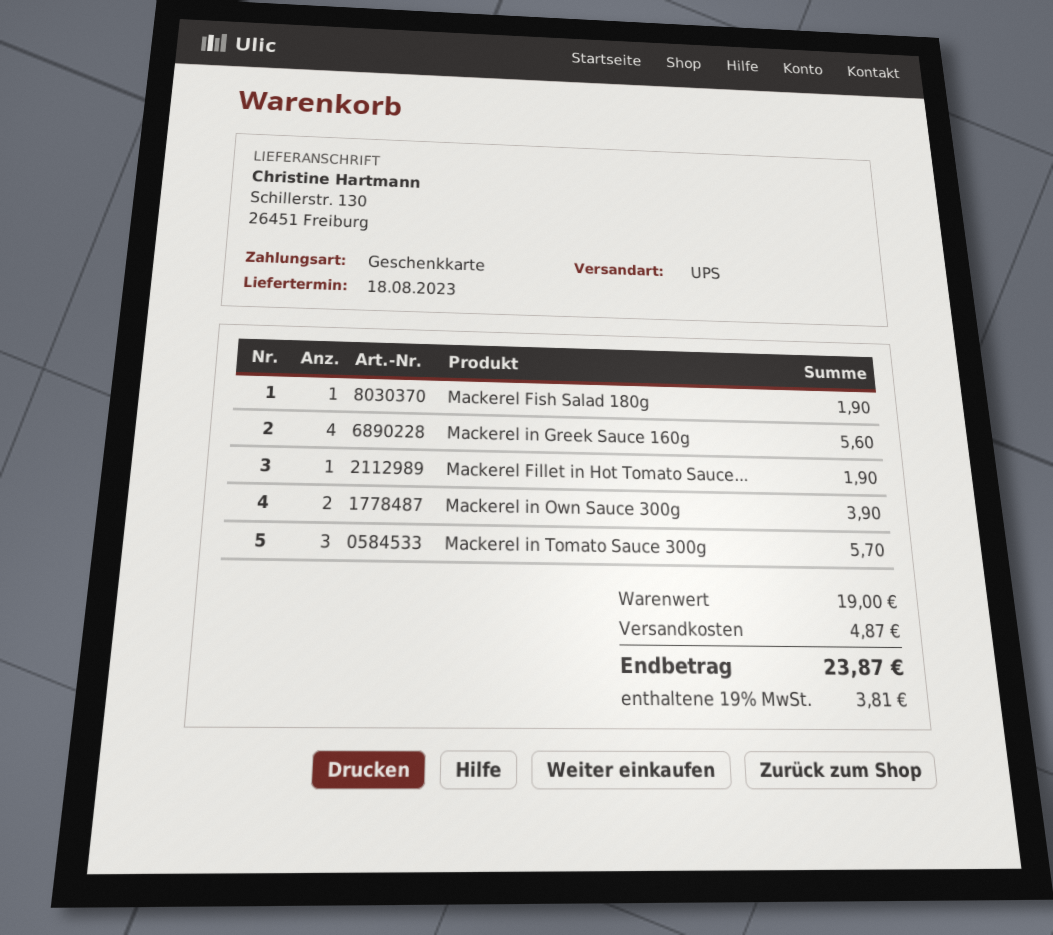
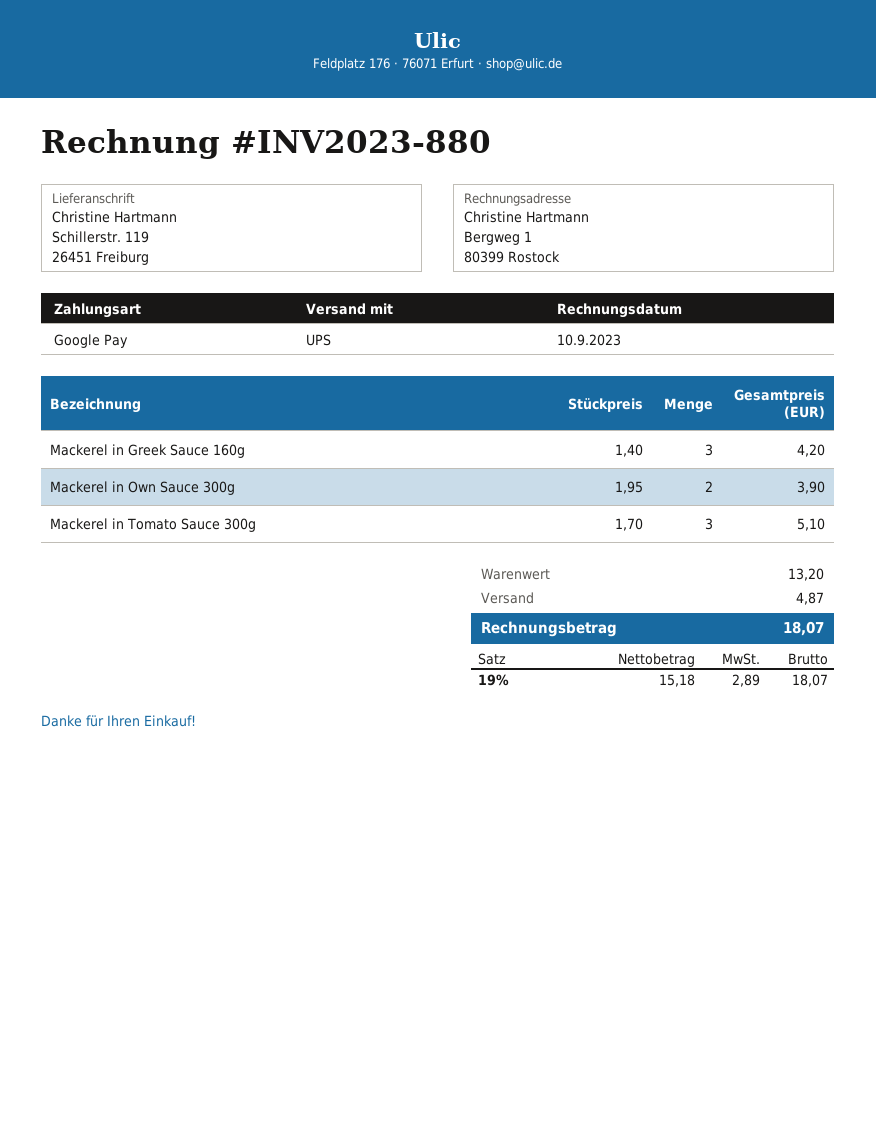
payment method: gift card -> Google Pay
ship to: Schillerstr. 130, 26451 Freiburg -> Schillerstr. 119, 26451 Freiburg
Mackerel Fish Salad 180g: 1 for 1.90 -> none
Mackerel in Greek Sauce 160g: 4 for 5.60 -> 3 for 4.20
Mackerel Fillet in Hot Tomato Sauce...: 1 for 1.90 -> none
Mackerel in Tomato Sauce 300g: 3 for 5.70 -> 3 for 5.10
subtotal: 19.00 -> 13.20
tax: 19% = 3.81 -> 19% = 2.89
total: 23.87 -> 18.07

